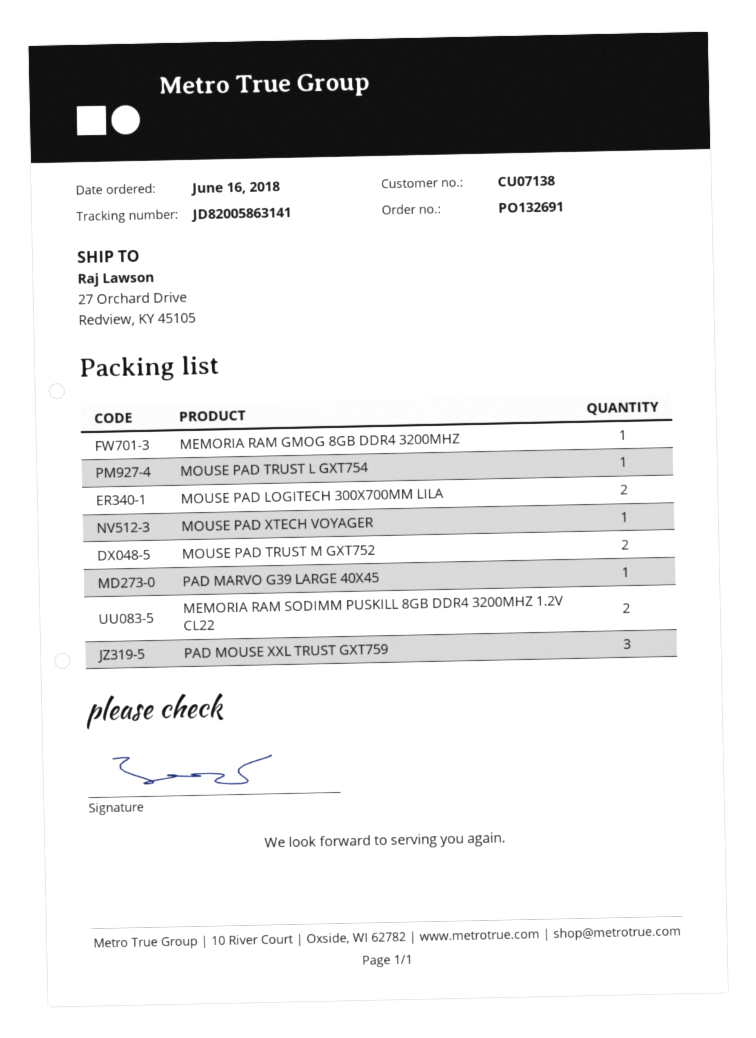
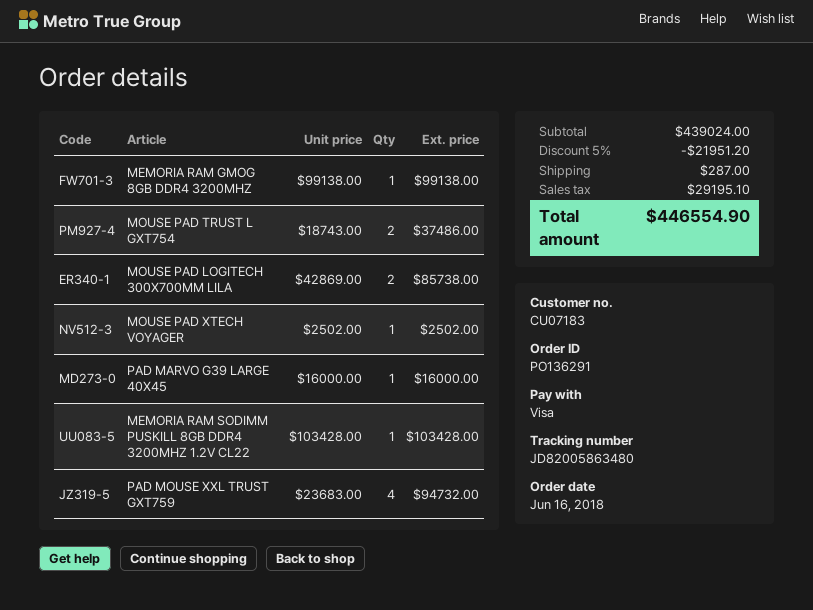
order number: PO132691 -> PO136291
customer number: CU07138 -> CU07183
tracking number: JD82005863141 -> JD82005863480
MOUSE PAD TRUST L GXT754: 1 -> 2
MOUSE PAD TRUST M GXT752: 2 -> none
MEMORIA RAM SODIMM PUSKILL 8GB DDR4 3200MHZ 1.2V CL22: 2 -> 1
PAD MOUSE XXL TRUST GXT759: 3 -> 4

